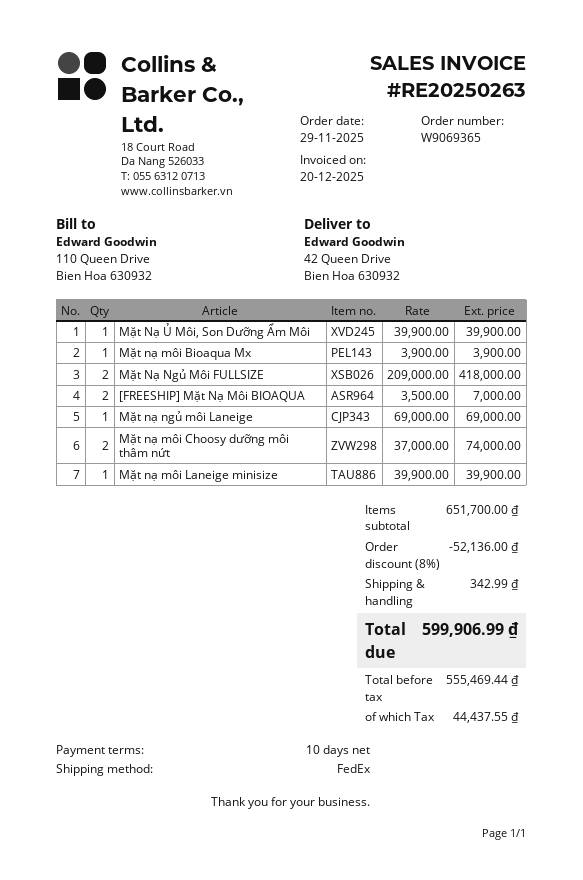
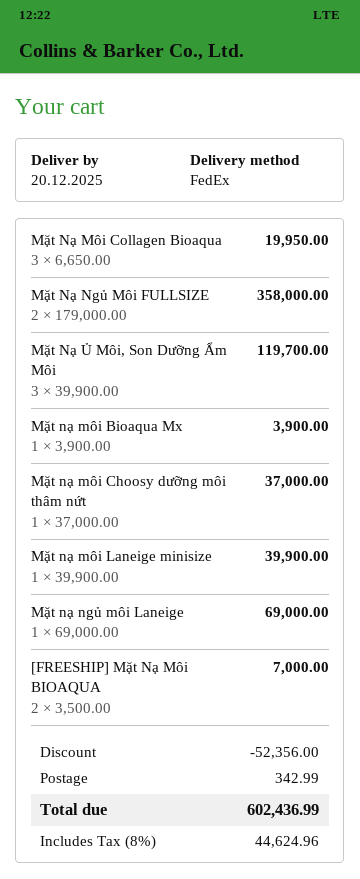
Mặt Nạ Ủ Môi, Son Dưỡng Ẩm Môi: 1 x 39900.00 = 39900.00 -> 3 x 39900.00 = 119700.00
Mặt Nạ Ngủ Môi FULLSIZE: 2 x 209000.00 = 418000.00 -> 2 x 179000.00 = 358000.00
Mặt nạ môi Choosy dưỡng môi thâm nứt: 2 x 37000.00 = 74000.00 -> 1 x 37000.00 = 37000.00
Mặt Nạ Môi Collagen Bioaqua: none -> 3 x 6650.00 = 19950.00
discount: 52136.00 -> 52356.00
tax: 44437.55 -> 44624.96
total: 599906.99 -> 602436.99

